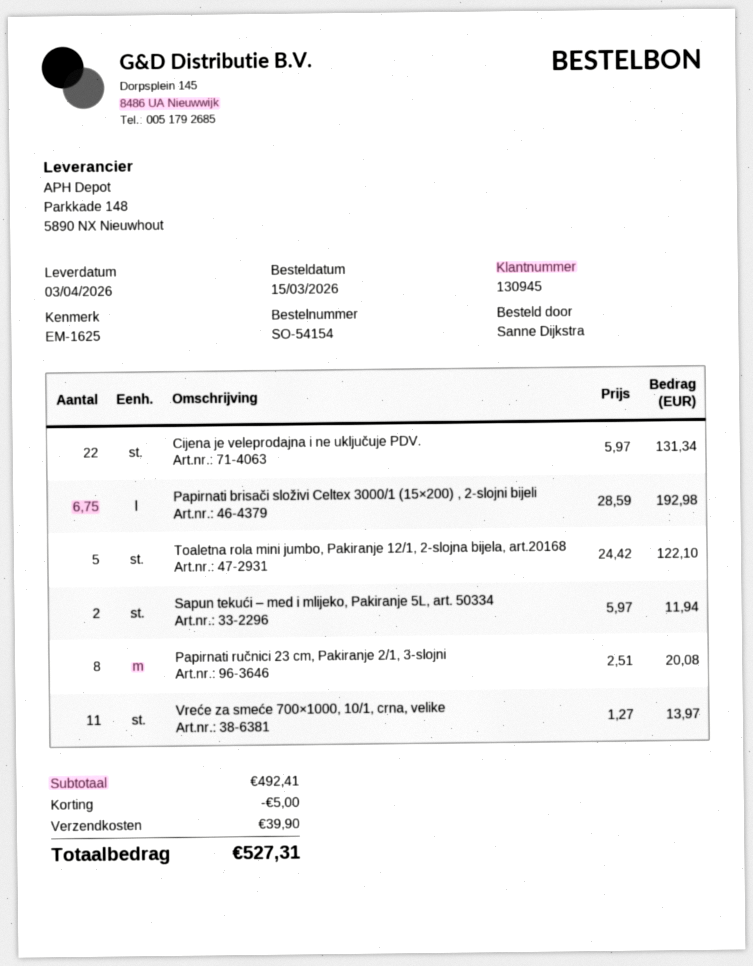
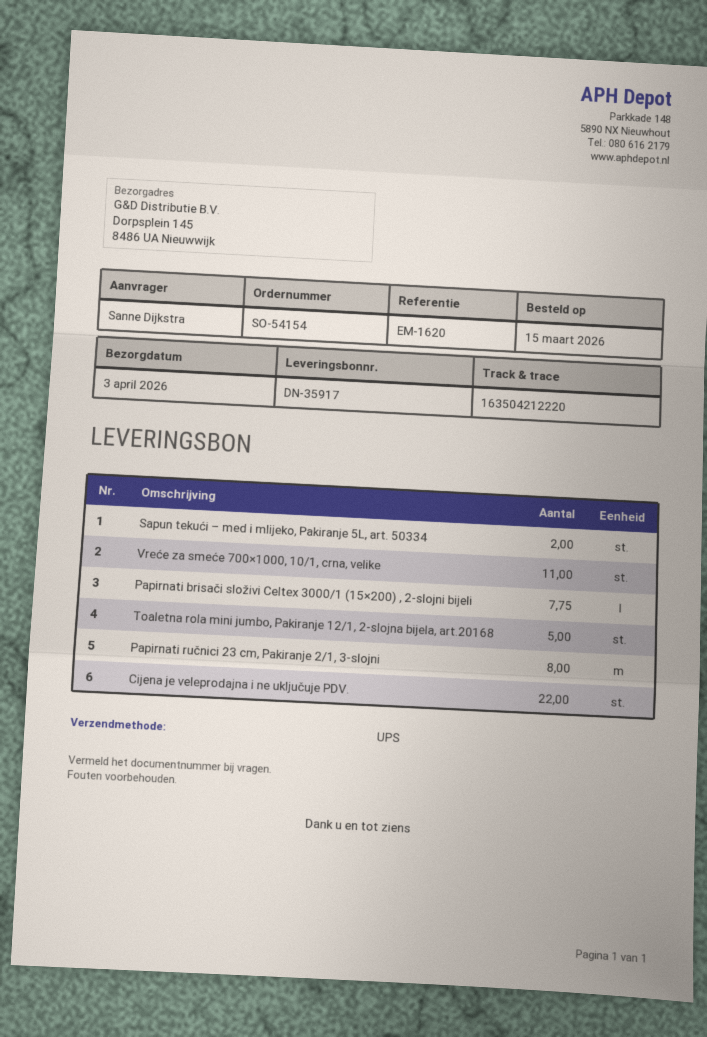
reference: EM-1625 -> EM-1620
Papirnati brisači složivi Celtex 3000/1 (15×200) , 2-slojni bijeli: 6.75 -> 7.75

